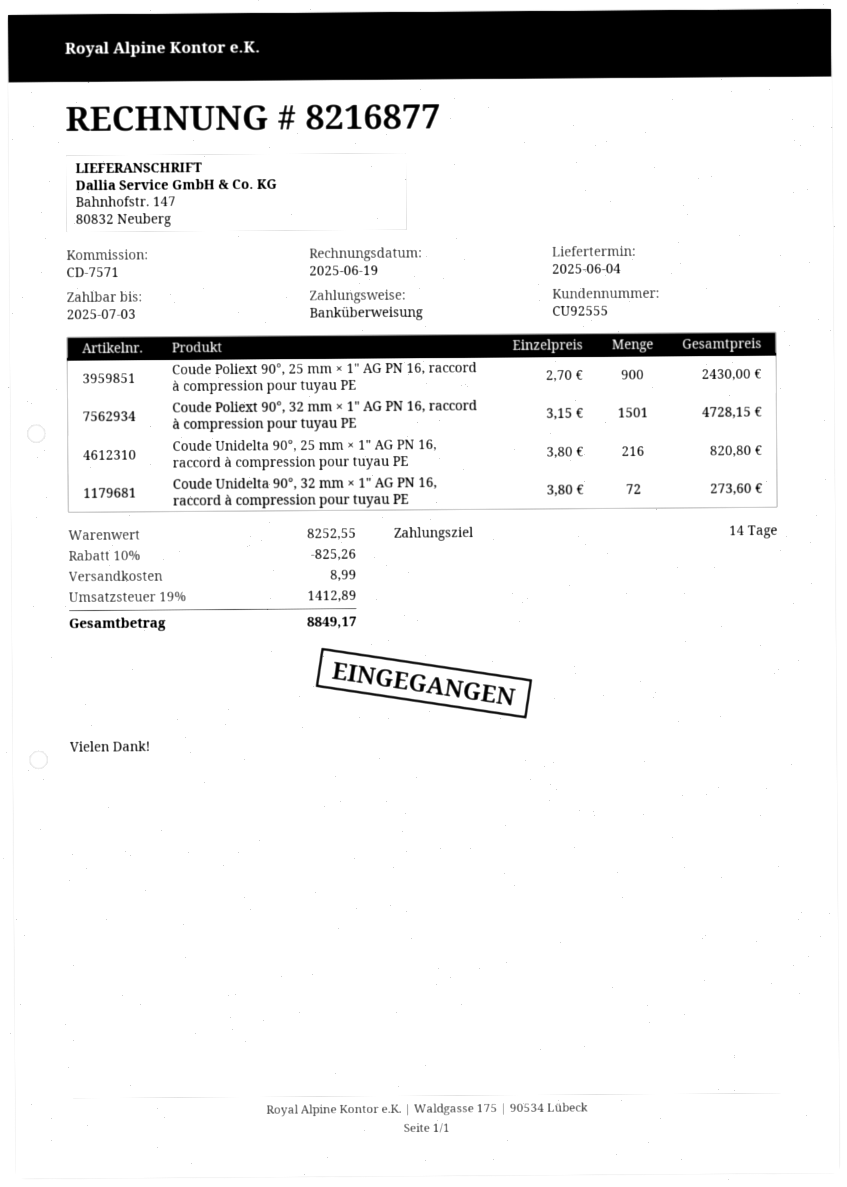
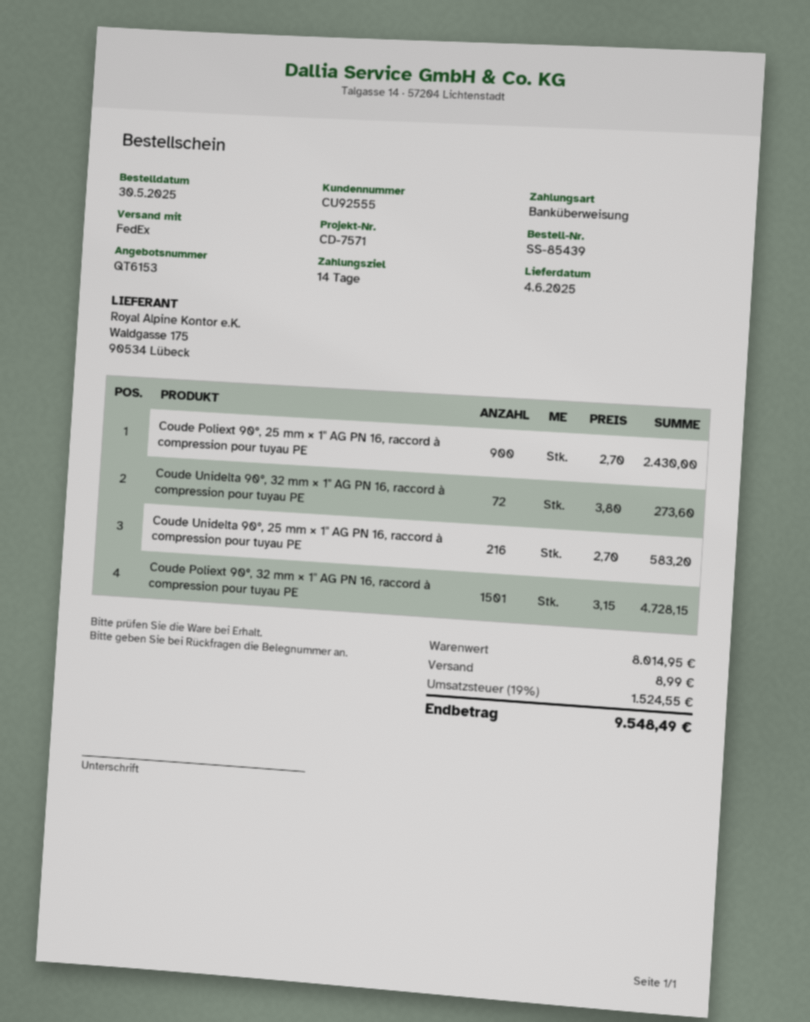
Coude Unidelta 90°, 25 mm × 1" AG PN 16, raccord à compression pour tuyau PE: 216 x 3.80 = 820.80 -> 216 x 2.70 = 583.20
subtotal: 8252.55 -> 8014.95
discount: 10% = 825.26 -> none
tax: 19% = 1412.89 -> 19% = 1524.55
total: 8849.17 -> 9548.49

